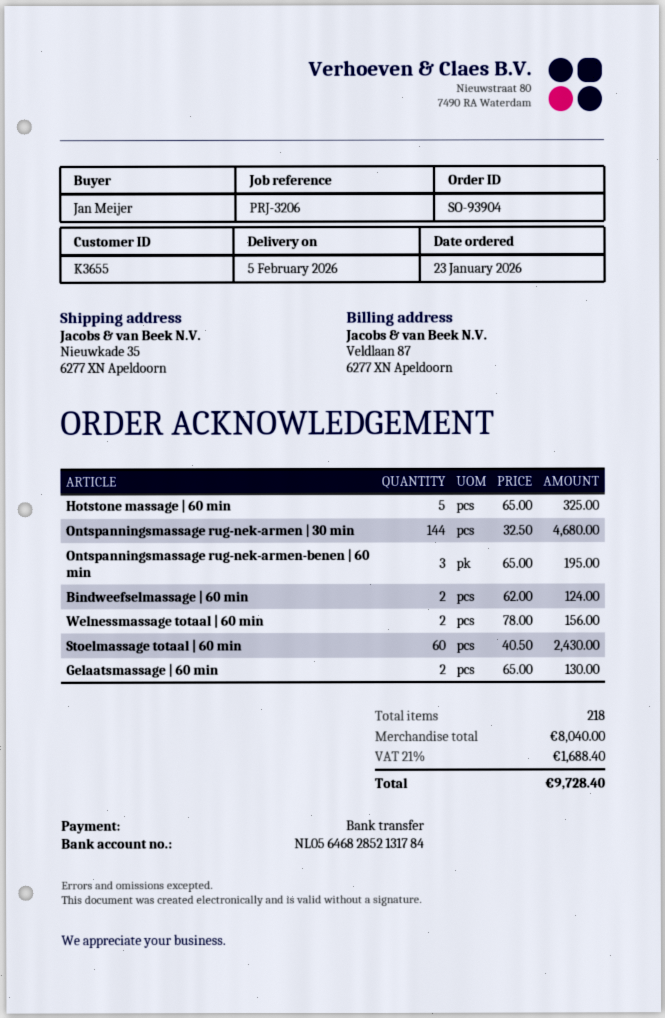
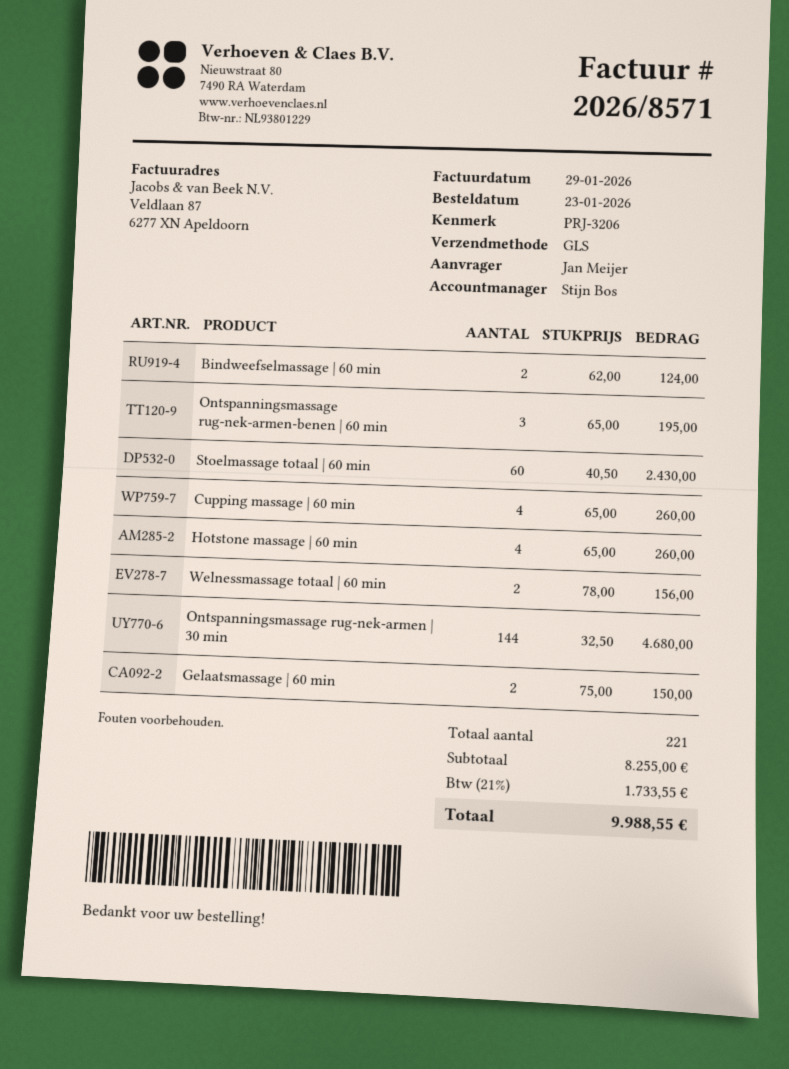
Hotstone massage | 60 min: 5 x 65.00 = 325.00 -> 4 x 65.00 = 260.00
Gelaatsmassage | 60 min: 2 x 65.00 = 130.00 -> 2 x 75.00 = 150.00
Cupping massage | 60 min: none -> 4 x 65.00 = 260.00
total quantity: 218 -> 221
subtotal: 8040.00 -> 8255.00
tax: 21% = 1688.40 -> 21% = 1733.55
total: 9728.40 -> 9988.55

